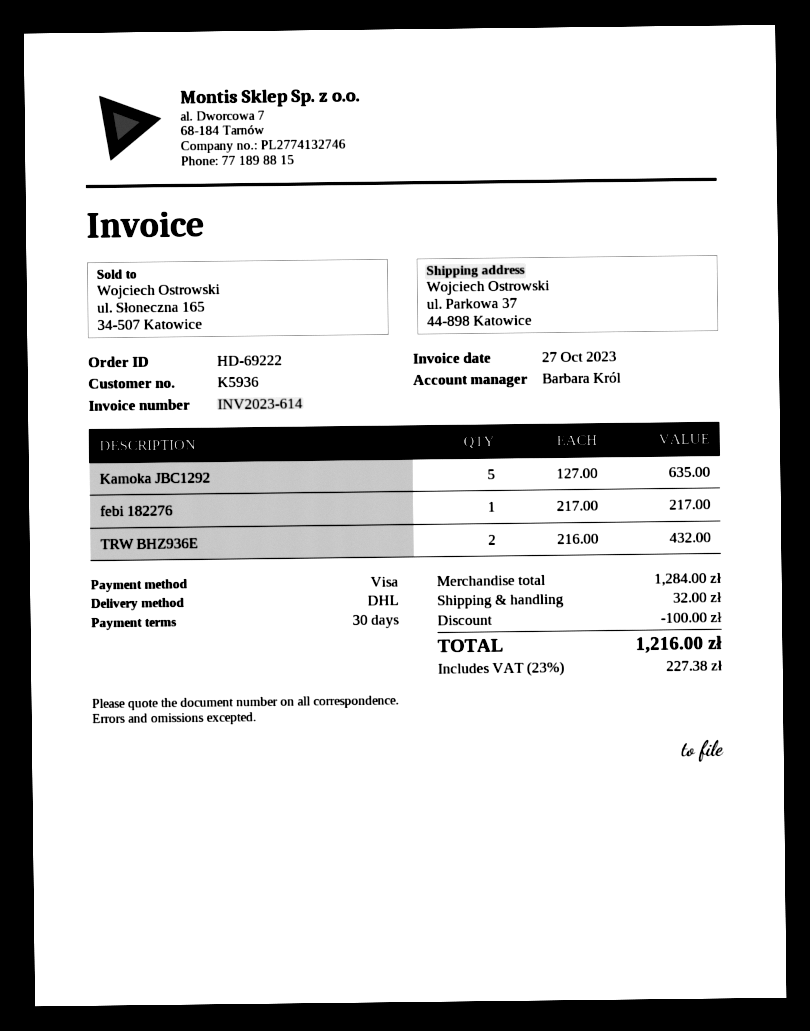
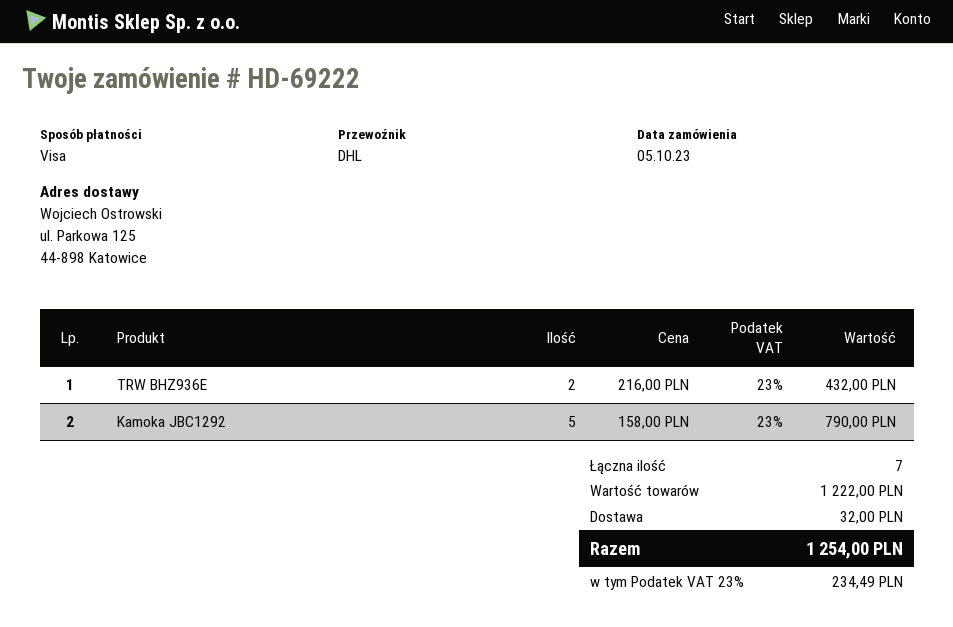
ship to: ul. Parkowa 37, 44-898 Katowice -> ul. Parkowa 125, 44-898 Katowice
Kamoka JBC1292: 5 x 127.00 = 635.00 -> 5 x 158.00 = 790.00
febi 182276: 1 x 217.00 = 217.00 -> none
subtotal: 1284.00 -> 1222.00
discount: 100.00 -> none
tax: 23% = 227.38 -> 23% = 234.49
total: 1216.00 -> 1254.00

